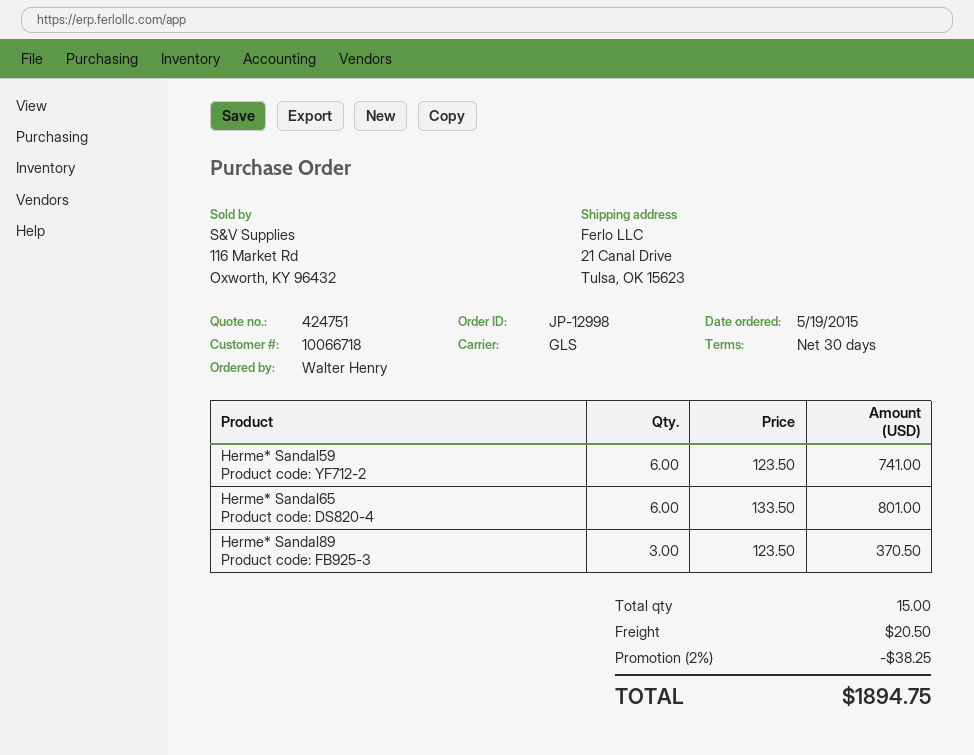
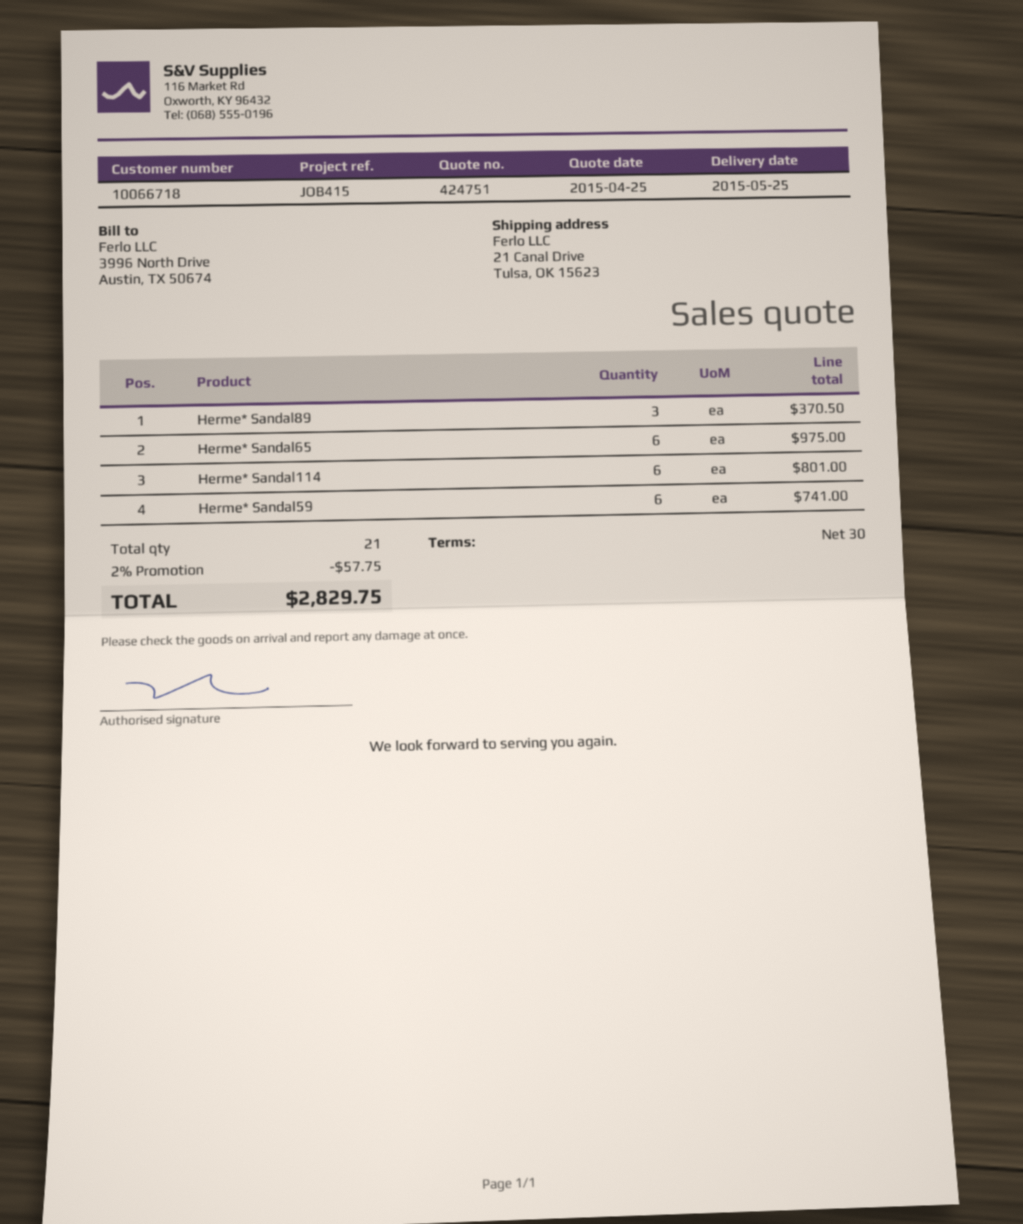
Herme* Sandal65: 6 for 801.00 -> 6 for 975.00
Herme* Sandal114: none -> 6 for 801.00
total quantity: 15 -> 21
discount: 2% = 38.25 -> 2% = 57.75
shipping: 20.50 -> none
total: 1894.75 -> 2829.75

